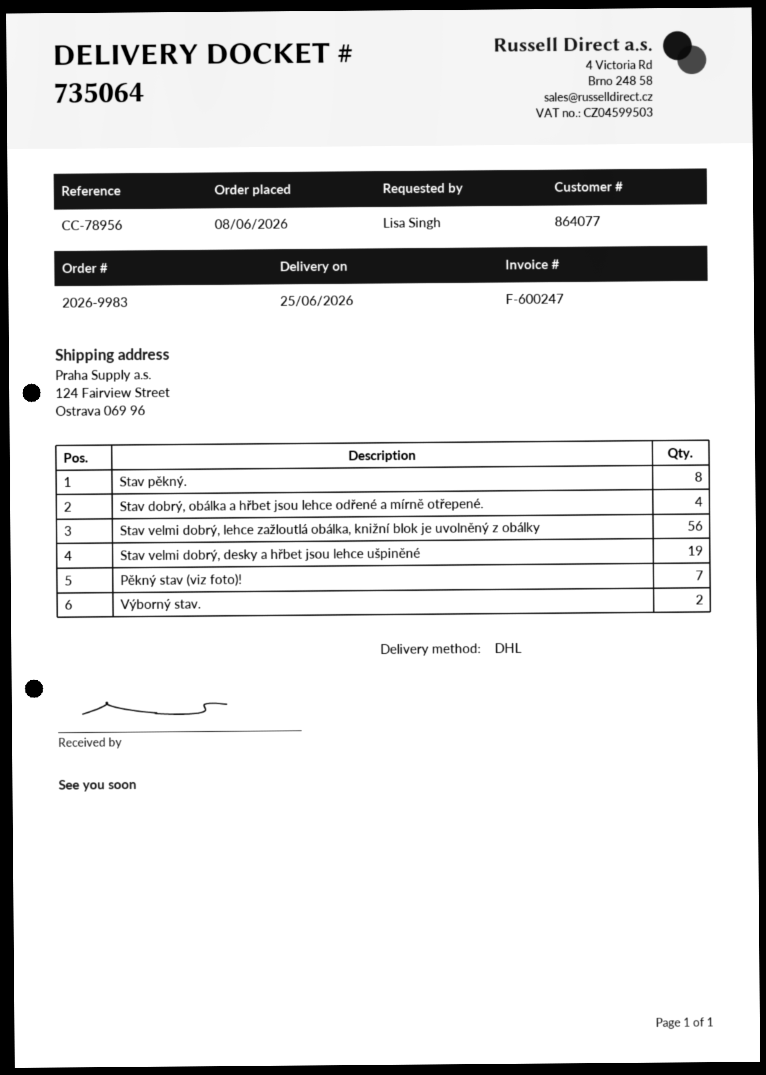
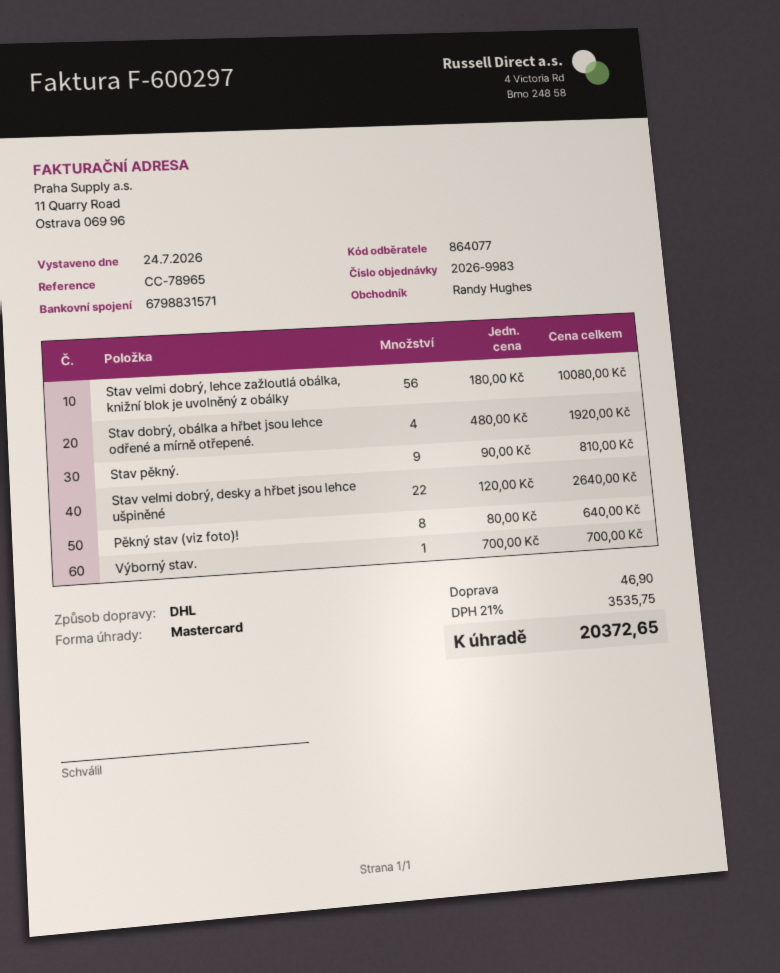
invoice number: F-600247 -> F-600297
reference: CC-78956 -> CC-78965
Stav pěkný.: 8 -> 9
Stav velmi dobrý, desky a hřbet jsou lehce ušpiněné: 19 -> 22
Pěkný stav (viz foto)!: 7 -> 8
Výborný stav.: 2 -> 1

